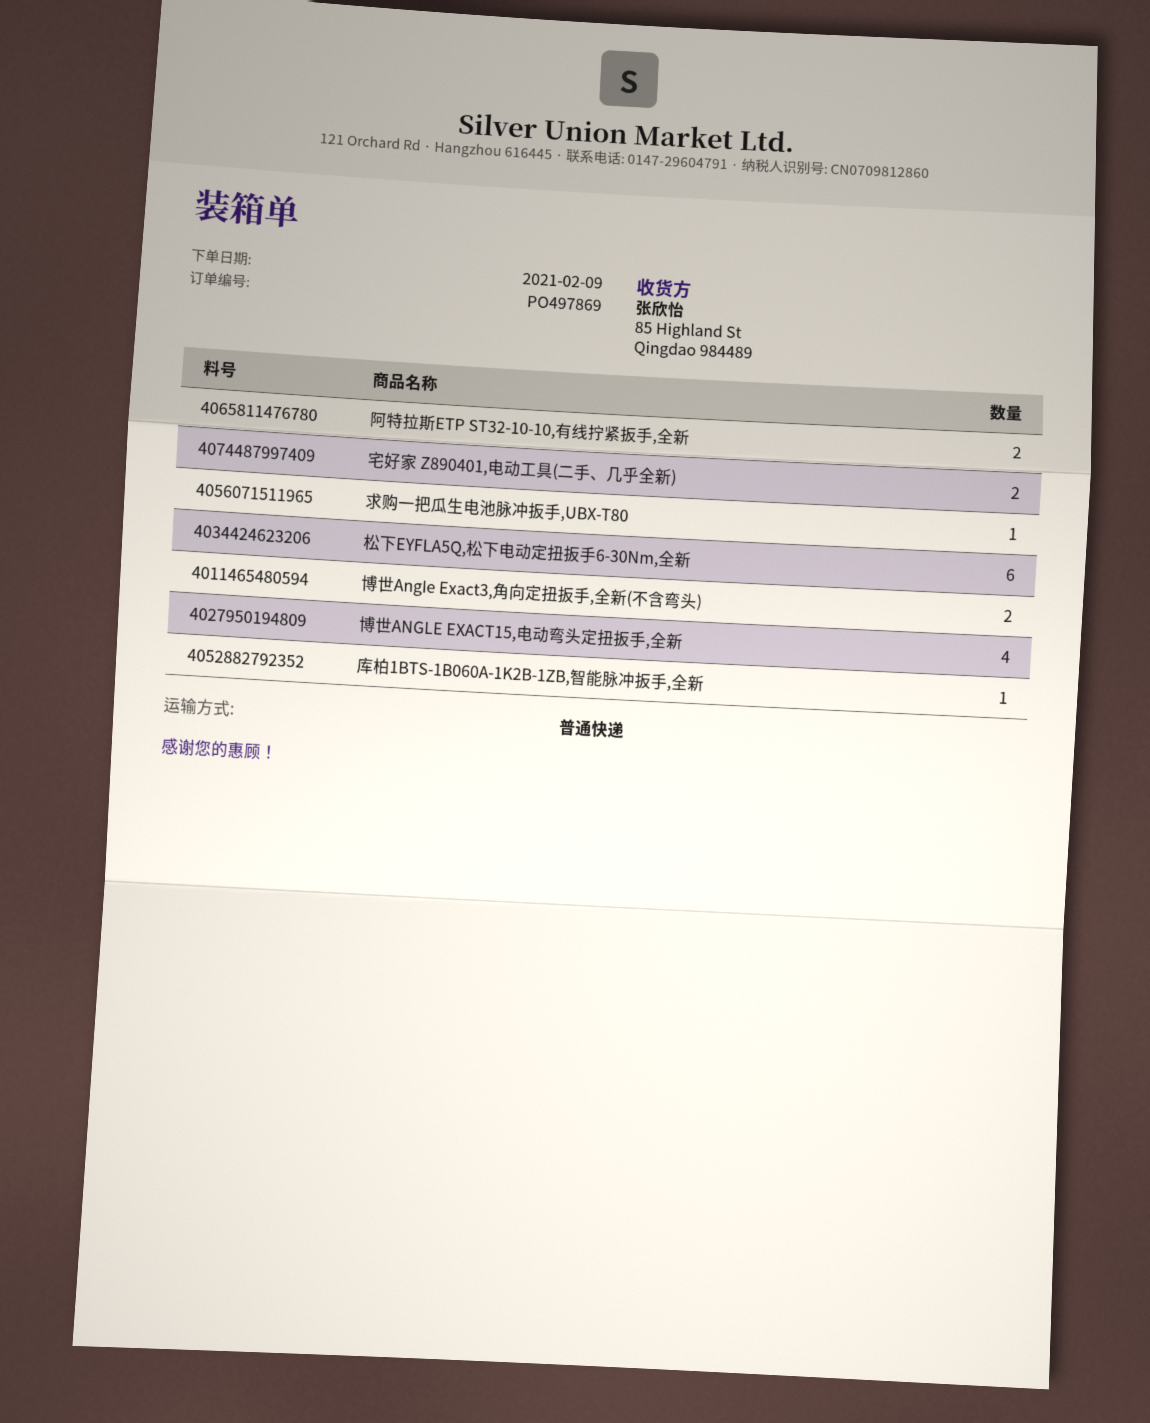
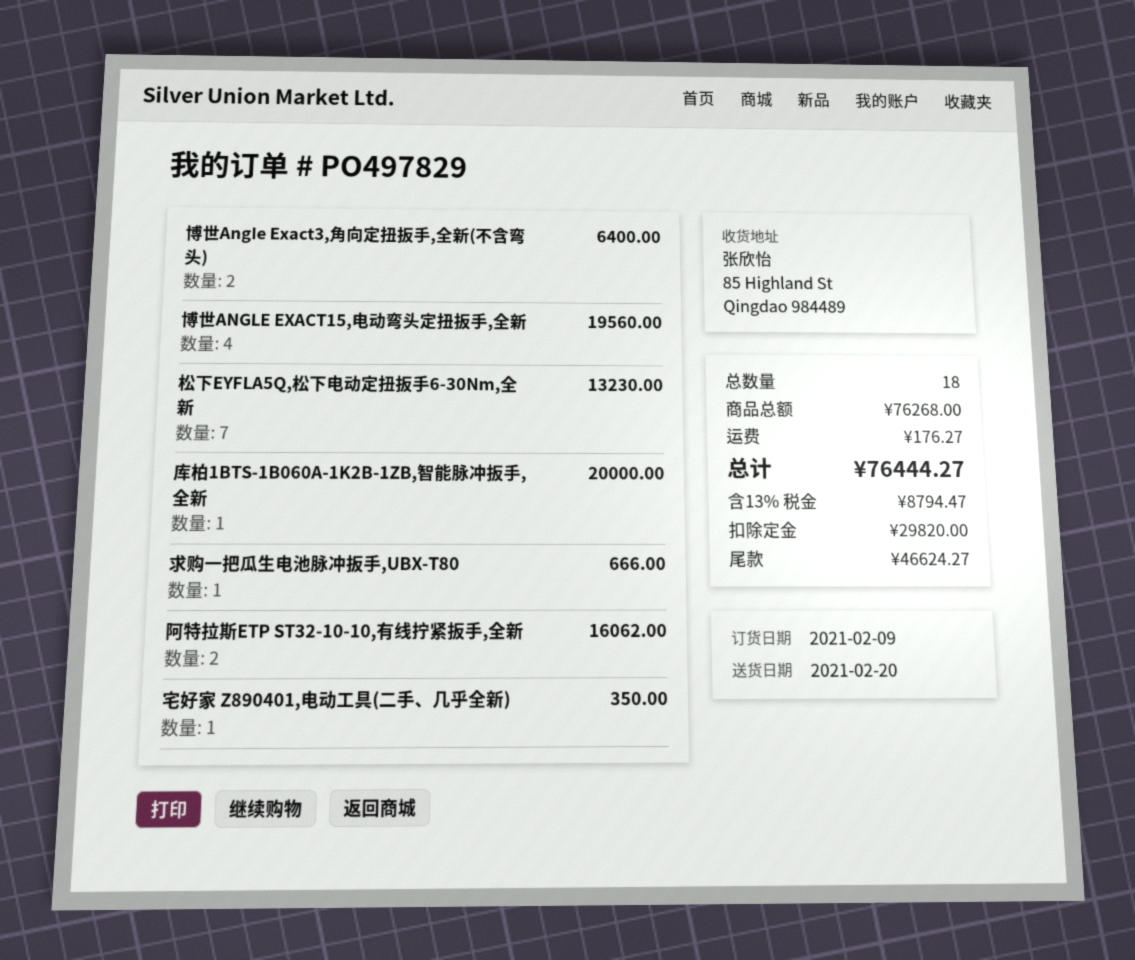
order number: PO497869 -> PO497829
宅好家 Z890401,电动工具(二手、几乎全新): 2 -> 1
松下EYFLA5Q,松下电动定扭扳手6-30Nm,全新: 6 -> 7

